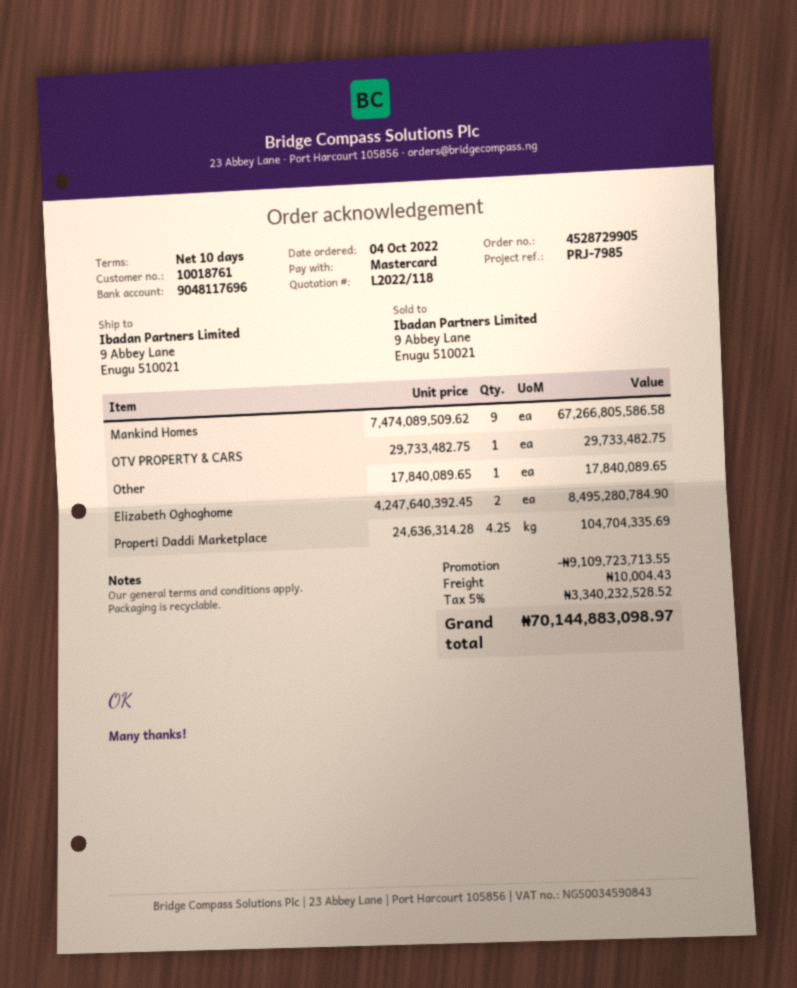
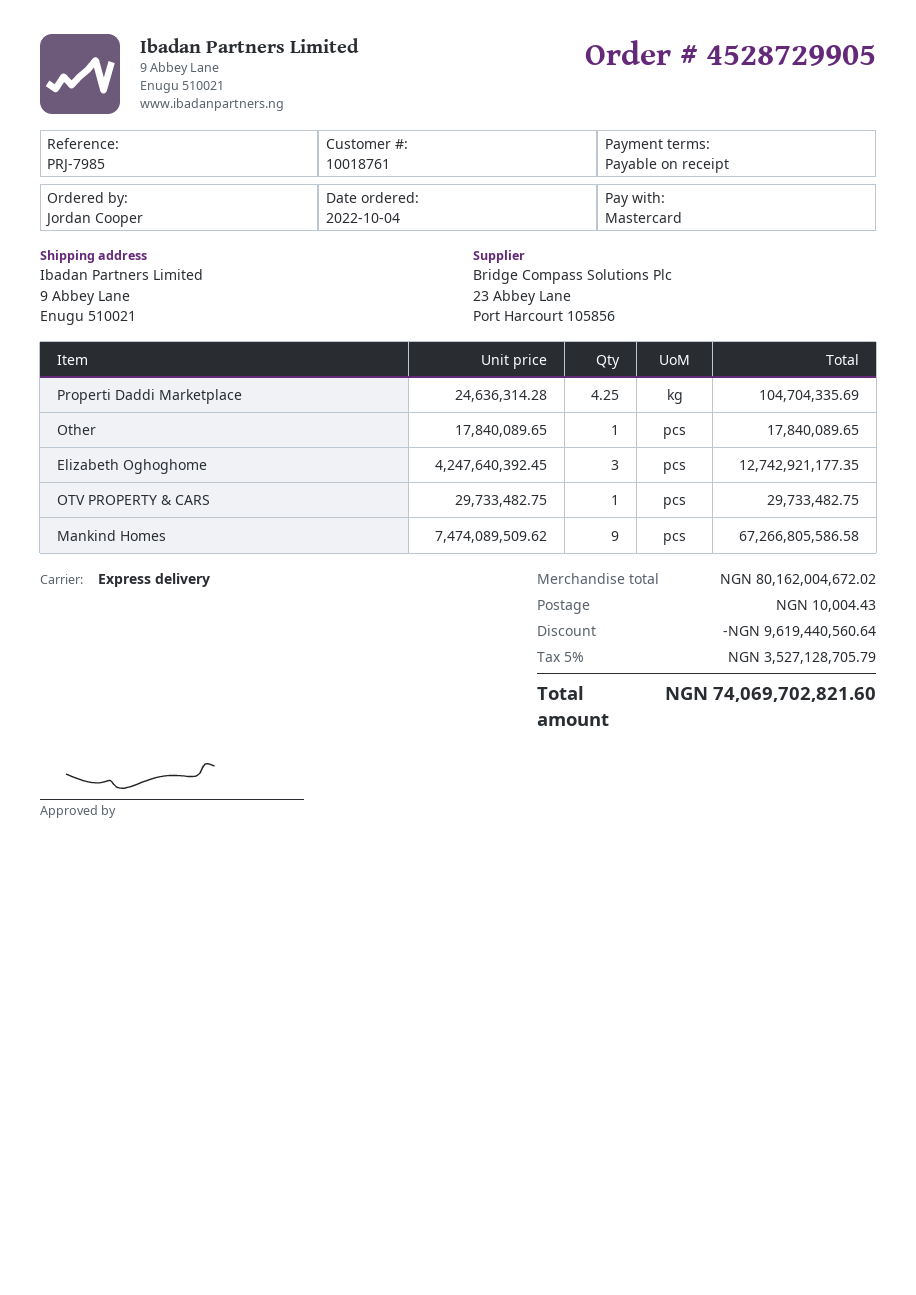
payment terms: 10 days -> on receipt
Elizabeth Oghoghome: 2 x 4247640392.45 = 8495280784.90 -> 3 x 4247640392.45 = 12742921177.35
discount: 9109723713.55 -> 9619440560.64
tax: 5% = 3340232528.52 -> 5% = 3527128705.79
total: 70144883098.97 -> 74069702821.60

